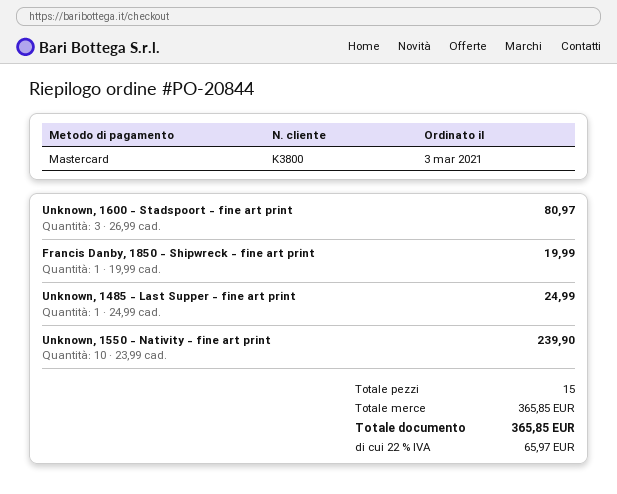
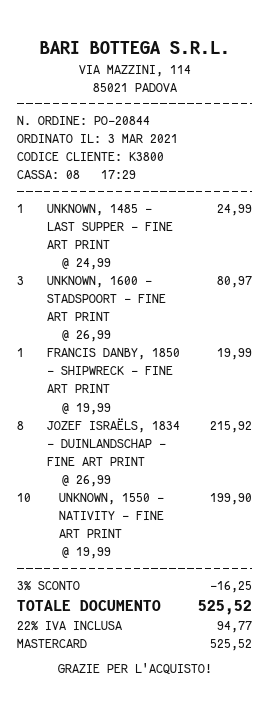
Unknown, 1550 - Nativity - fine art print: 10 x 23.99 = 239.90 -> 10 x 19.99 = 199.90
JOZEF ISRAËLS, 1834 - DUINLANDSCHAP - FINE ART PRINT: none -> 8 x 26.99 = 215.92
discount: none -> 3% = 16.25
tax: 22% = 65.97 -> 22% = 94.77
total: 365.85 -> 525.52

